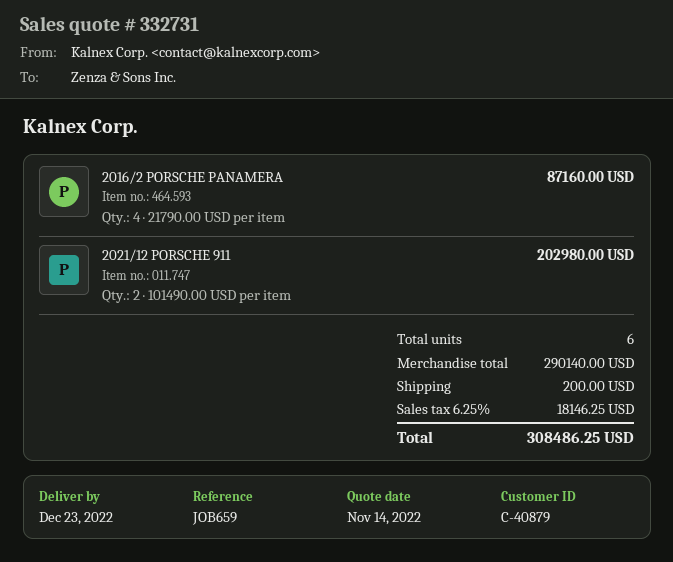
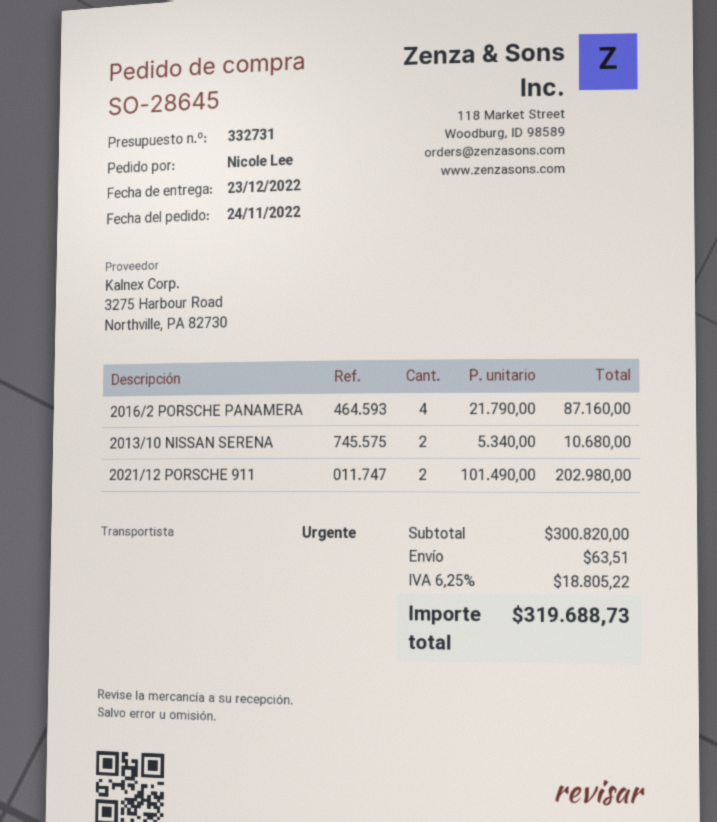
2013/10 NISSAN SERENA: none -> 2 x 5340.00 = 10680.00
subtotal: 290140.00 -> 300820.00
shipping: 200.00 -> 63.51
tax: 6.25% = 18146.25 -> 6.25% = 18805.22
total: 308486.25 -> 319688.73

